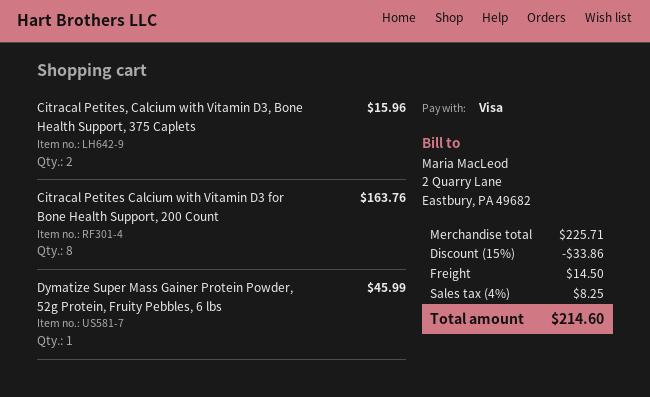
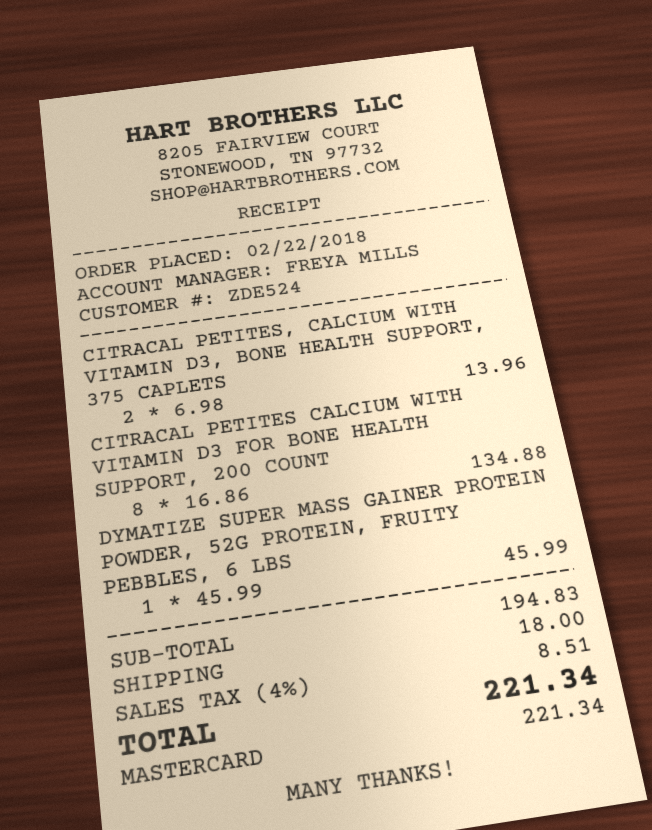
payment method: Visa -> Mastercard
Citracal Petites, Calcium with Vitamin D3, Bone Health Support, 375 Caplets: 2 for 15.96 -> 2 for 13.96
Citracal Petites Calcium with Vitamin D3 for Bone Health Support, 200 Count: 8 for 163.76 -> 8 for 134.88
subtotal: 225.71 -> 194.83
discount: 15% = 33.86 -> none
shipping: 14.50 -> 18.00
tax: 4% = 8.25 -> 4% = 8.51
total: 214.60 -> 221.34

